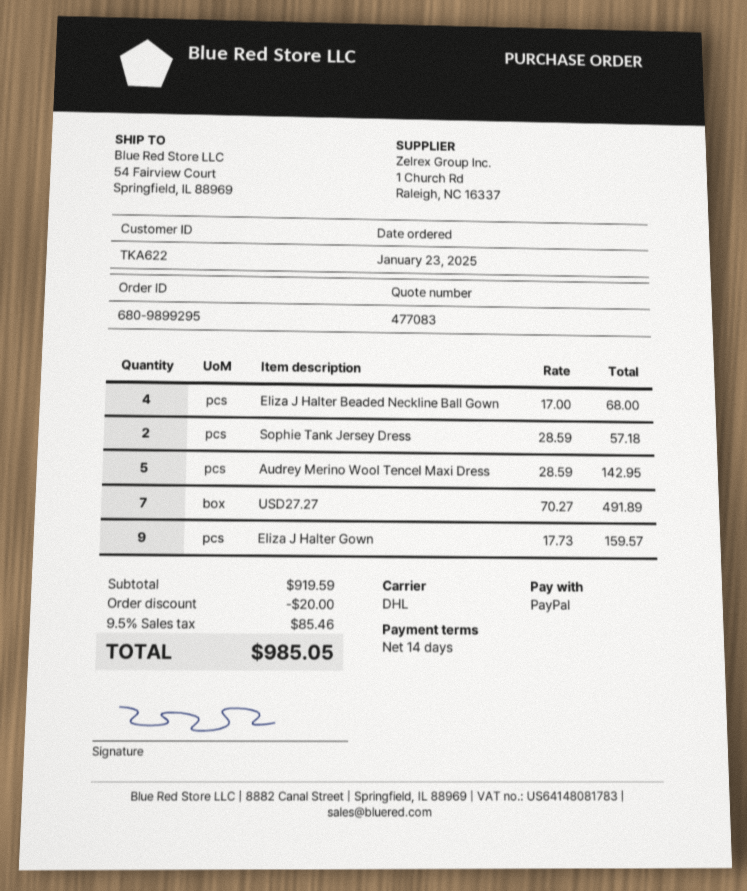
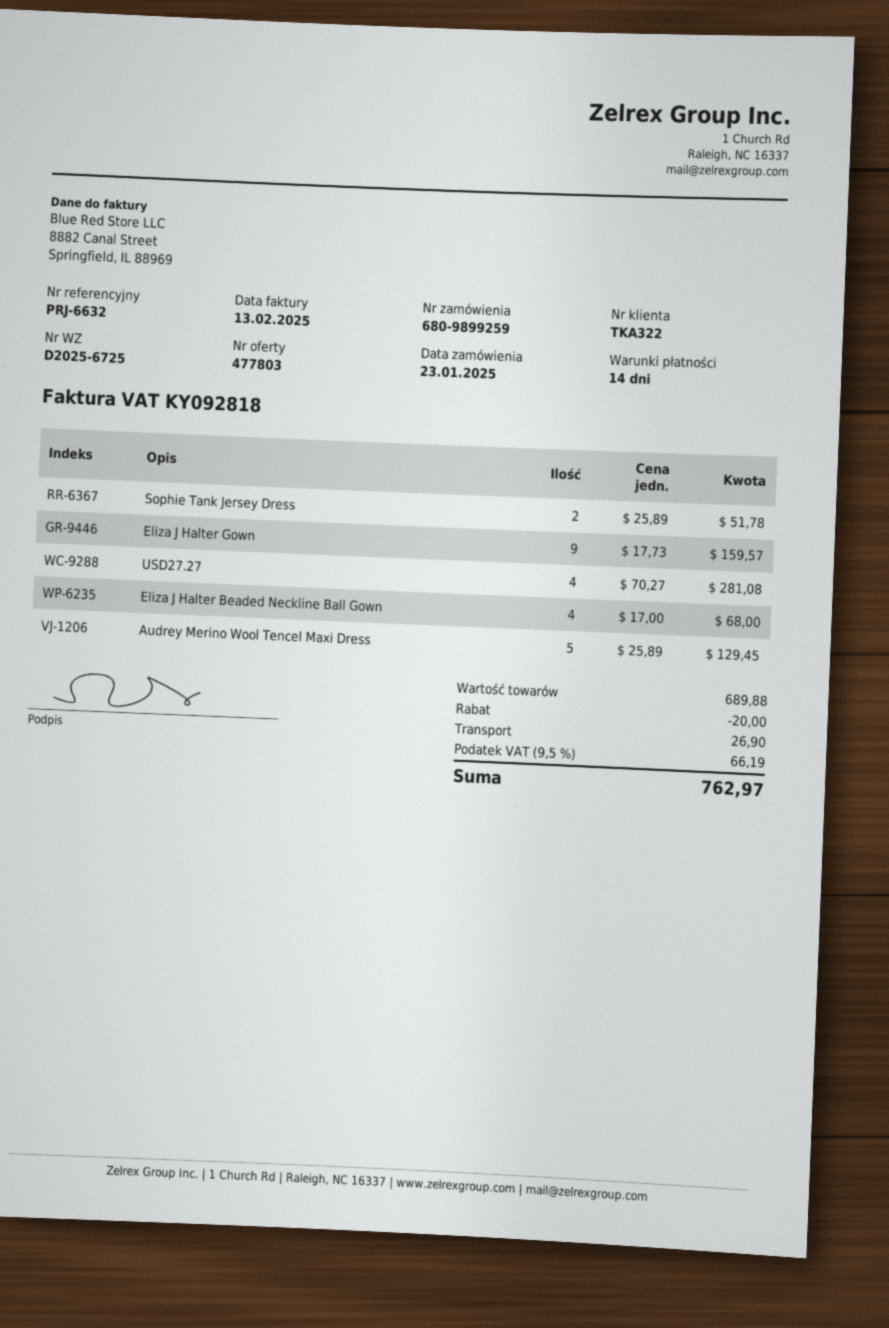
quote number: 477083 -> 477803
order number: 680-9899295 -> 680-9899259
customer number: TKA622 -> TKA322
Sophie Tank Jersey Dress: 2 x 28.59 = 57.18 -> 2 x 25.89 = 51.78
Audrey Merino Wool Tencel Maxi Dress: 5 x 28.59 = 142.95 -> 5 x 25.89 = 129.45
USD27.27: 7 x 70.27 = 491.89 -> 4 x 70.27 = 281.08
subtotal: 919.59 -> 689.88
shipping: none -> 26.90
tax: 9.5% = 85.46 -> 9.5% = 66.19
total: 985.05 -> 762.97

